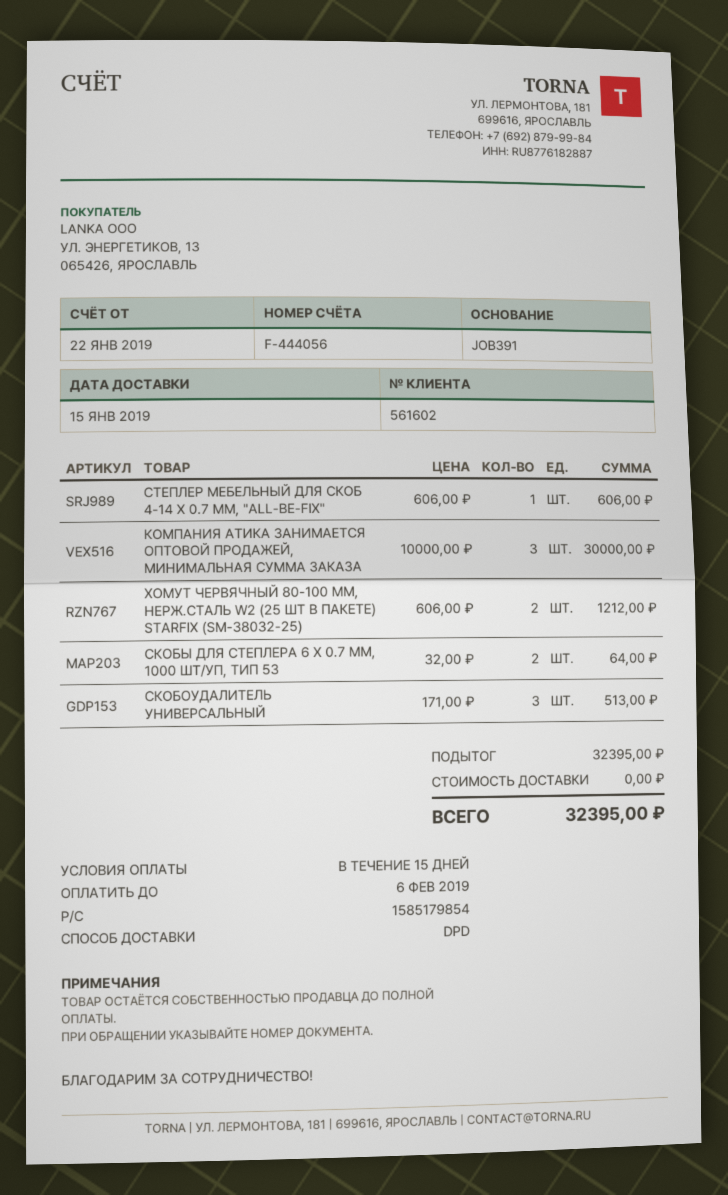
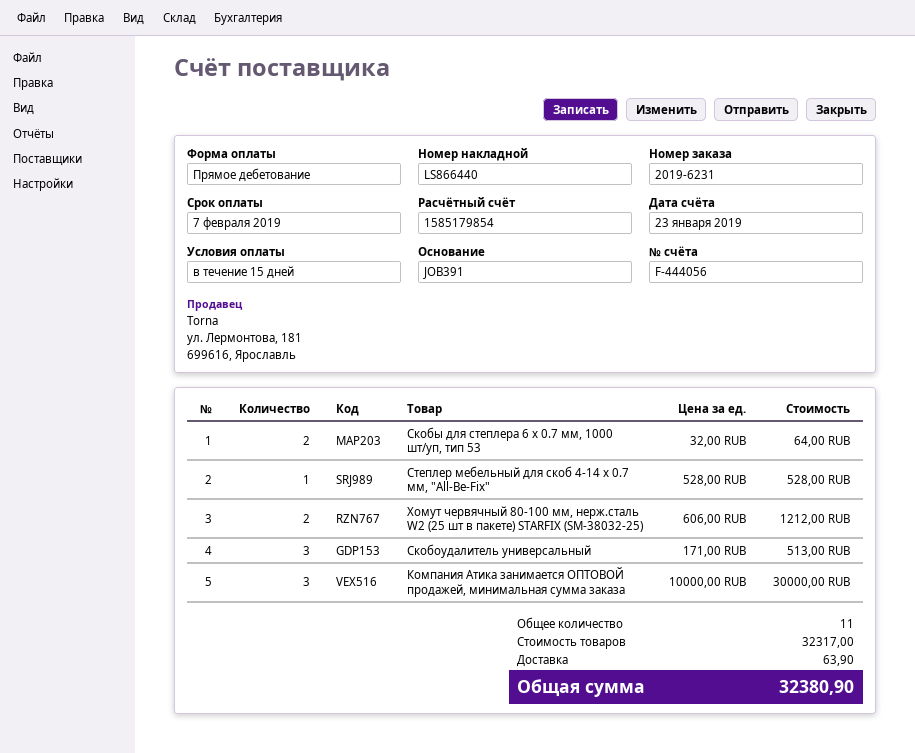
invoice date: 2019-01-22 -> 2019-01-23
due date: 2019-02-06 -> 2019-02-07
СТЕПЛЕР МЕБЕЛЬНЫЙ ДЛЯ СКОБ 4-14 Х 0.7 ММ, "ALL-BE-FIX": 1 x 606.00 = 606.00 -> 1 x 528.00 = 528.00
subtotal: 32395.00 -> 32317.00
shipping: 0.00 -> 63.90
total: 32395.00 -> 32380.90

